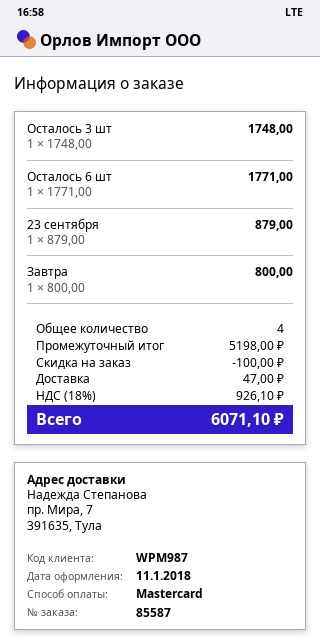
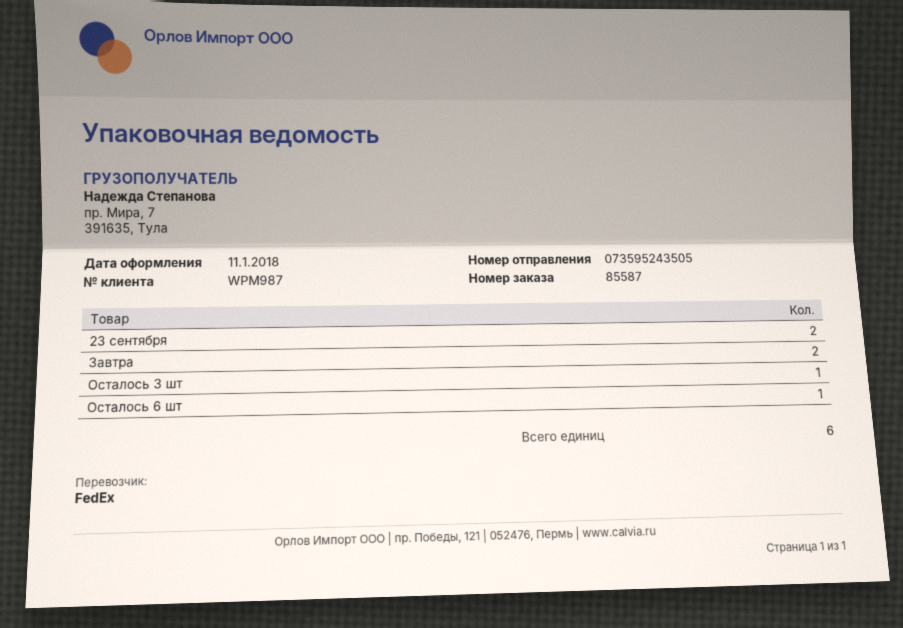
23 сентября: 1 -> 2
Завтра: 1 -> 2
total quantity: 4 -> 6

